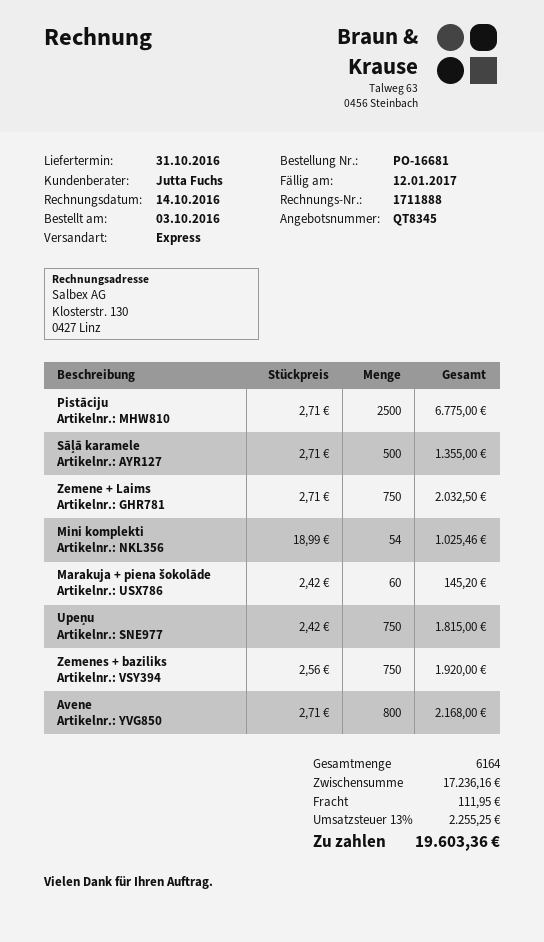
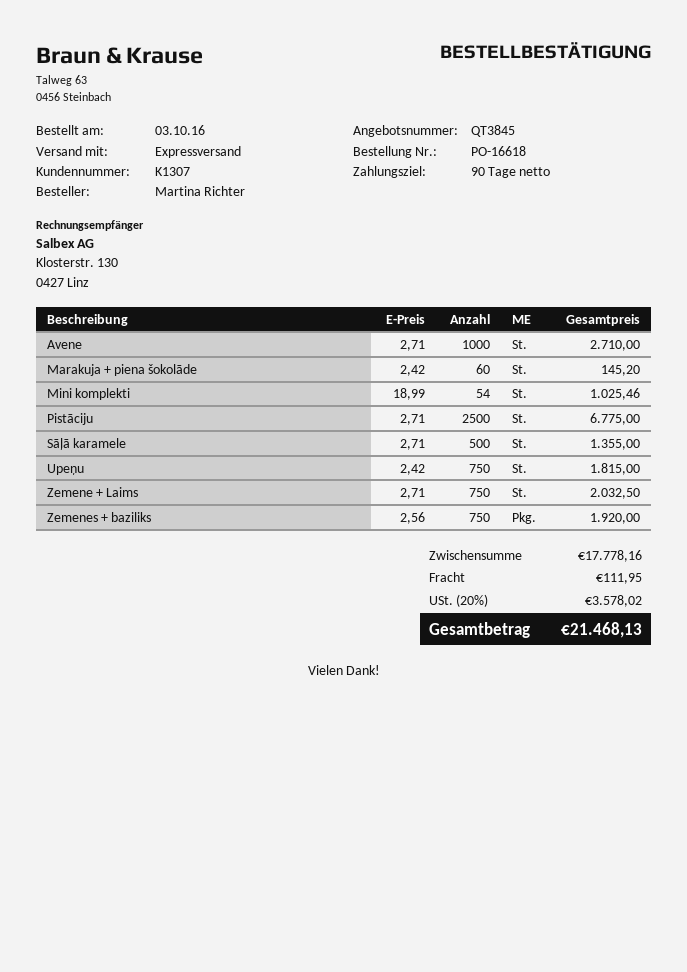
quote number: QT8345 -> QT3845
order number: PO-16681 -> PO-16618
Avene: 800 x 2.71 = 2168.00 -> 1000 x 2.71 = 2710.00
subtotal: 17236.16 -> 17778.16
tax: 13% = 2255.25 -> 20% = 3578.02
total: 19603.36 -> 21468.13

